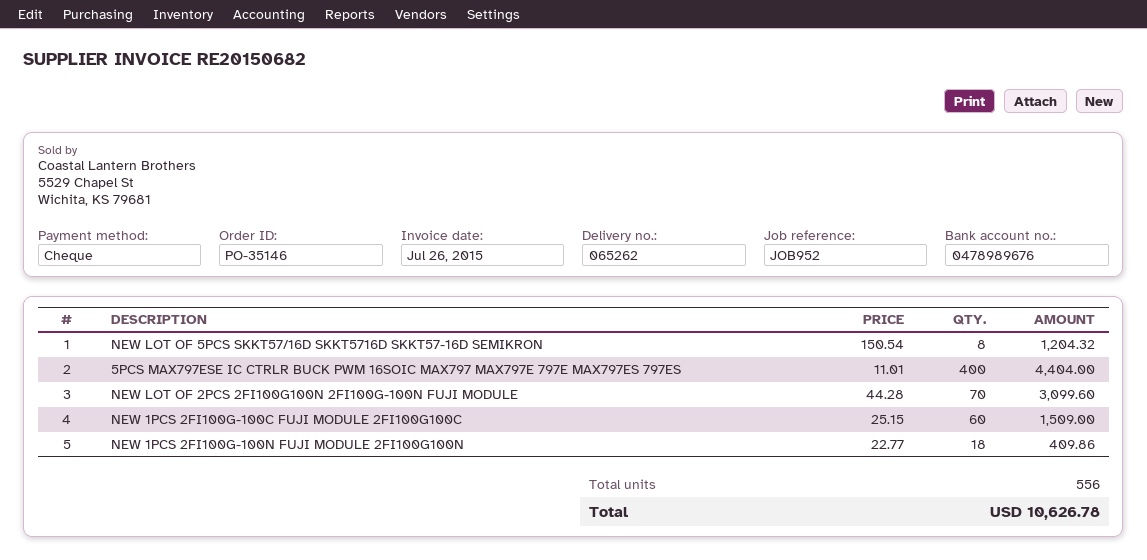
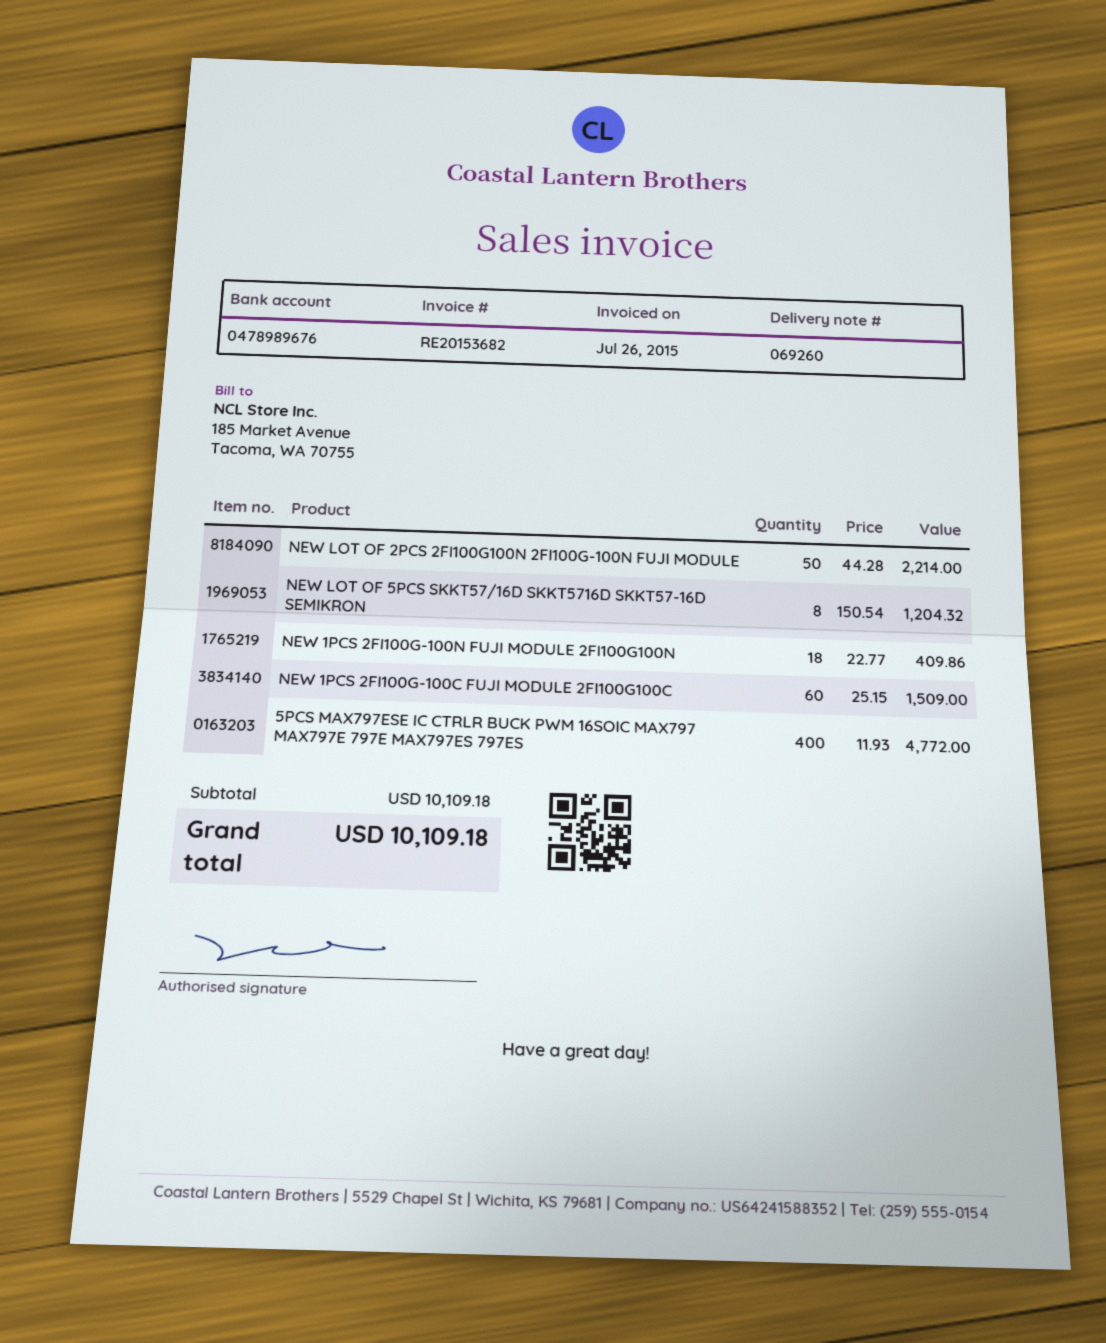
delivery note number: 065262 -> 069260
invoice number: RE20150682 -> RE20153682
5PCS MAX797ESE IC CTRLR BUCK PWM 16SOIC MAX797 MAX797E 797E MAX797ES 797ES: 400 x 11.01 = 4404.00 -> 400 x 11.93 = 4772.00
NEW LOT OF 2PCS 2FI100G100N 2FI100G-100N FUJI MODULE: 70 x 44.28 = 3099.60 -> 50 x 44.28 = 2214.00
total: 10626.78 -> 10109.18

